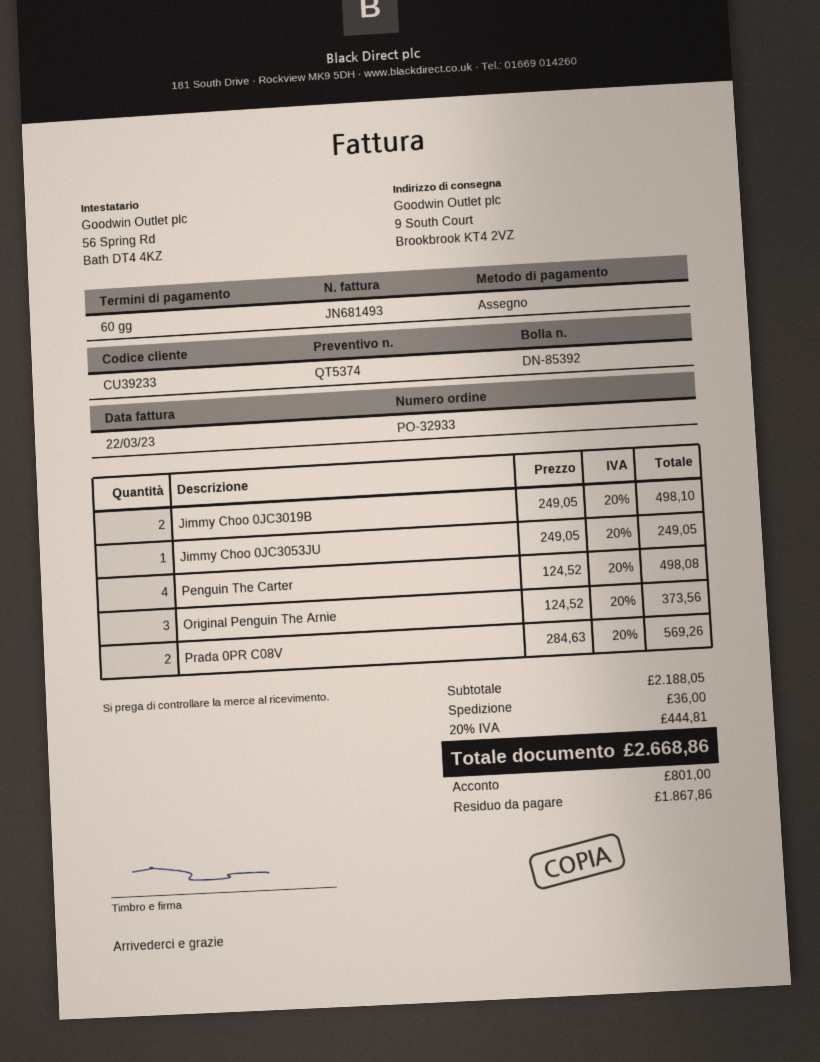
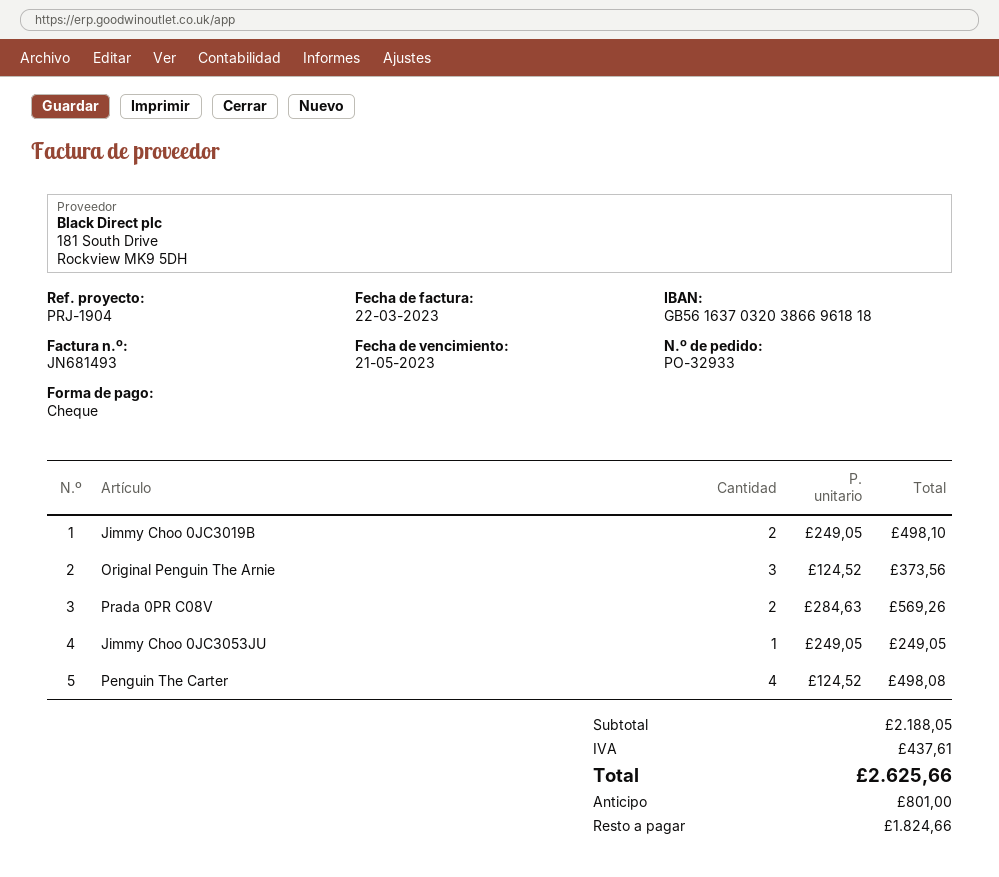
shipping: 36.00 -> none
tax: 444.81 -> 437.61
total: 2668.86 -> 2625.66
balance: 1867.86 -> 1824.66

